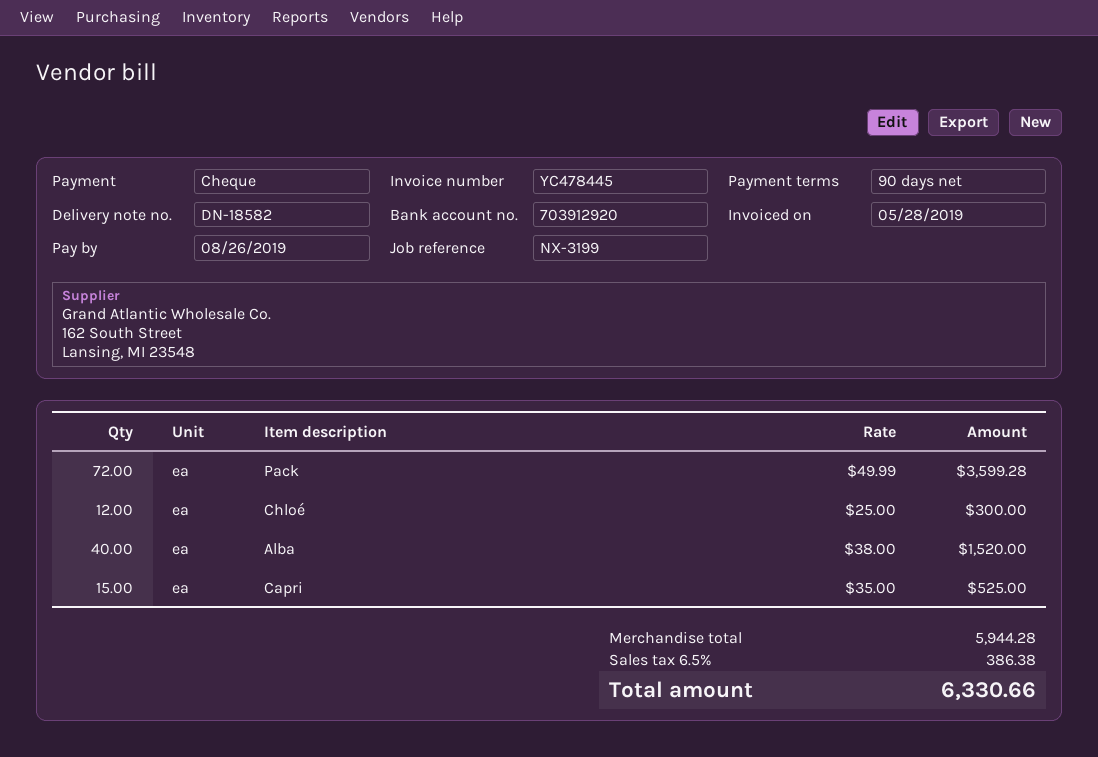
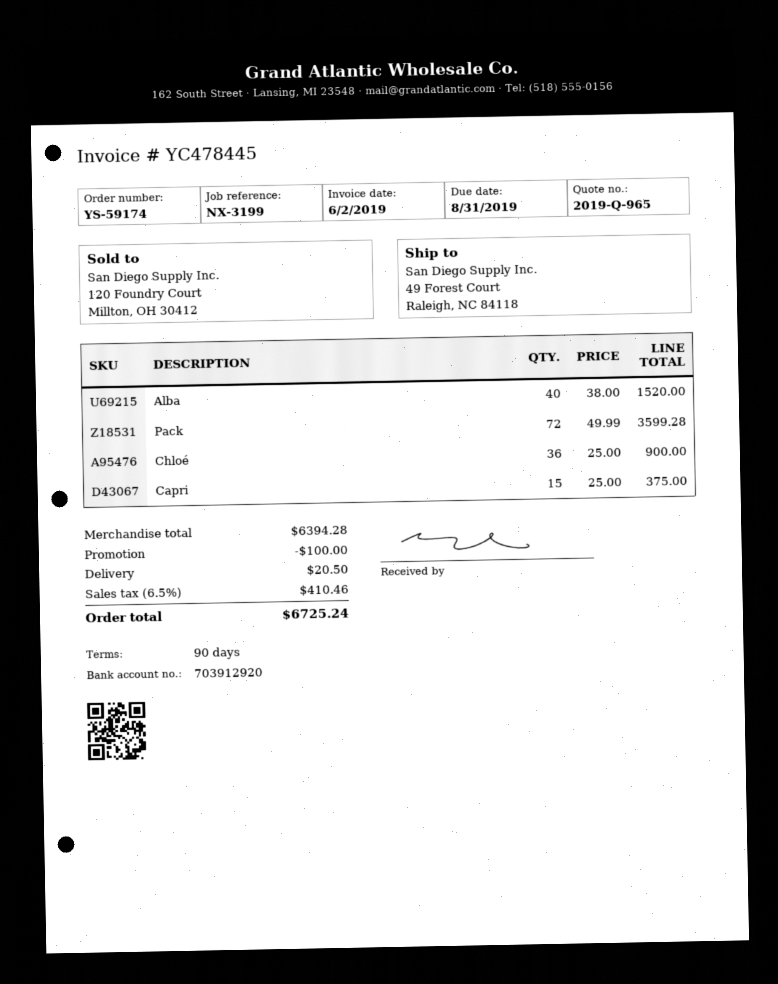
invoice date: 2019-05-28 -> 2019-06-02
due date: 2019-08-26 -> 2019-08-31
Chloé: 12 x 25.00 = 300.00 -> 36 x 25.00 = 900.00
Capri: 15 x 35.00 = 525.00 -> 15 x 25.00 = 375.00
subtotal: 5944.28 -> 6394.28
discount: none -> 100.00
shipping: none -> 20.50
tax: 6.5% = 386.38 -> 6.5% = 410.46
total: 6330.66 -> 6725.24

